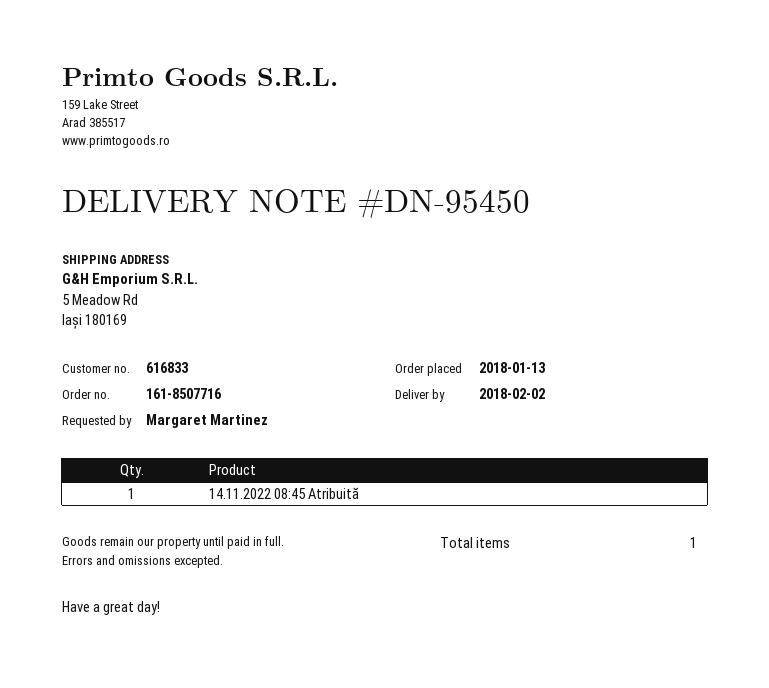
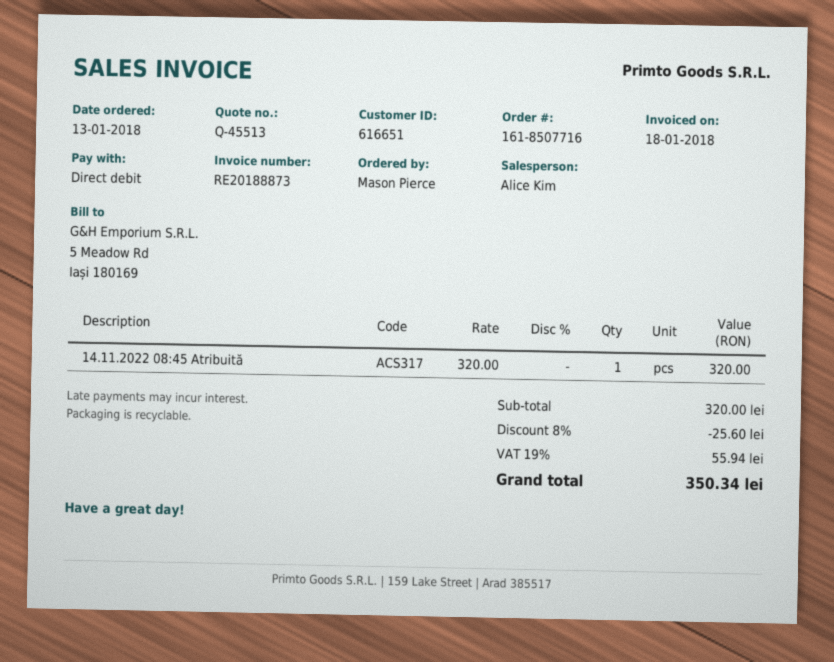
customer number: 616833 -> 616651
ordered by: Margaret Martinez -> Mason Pierce

